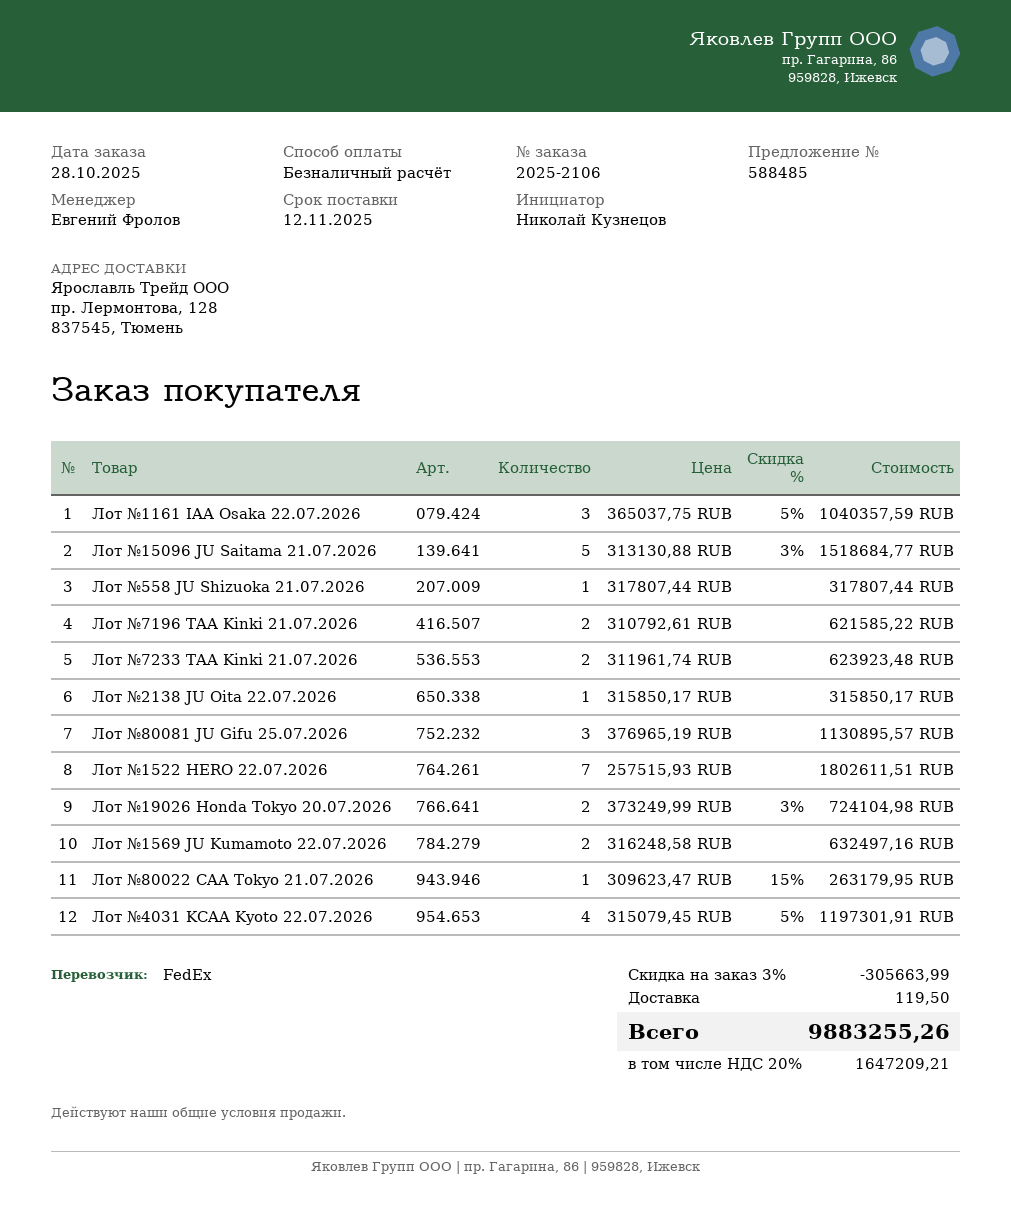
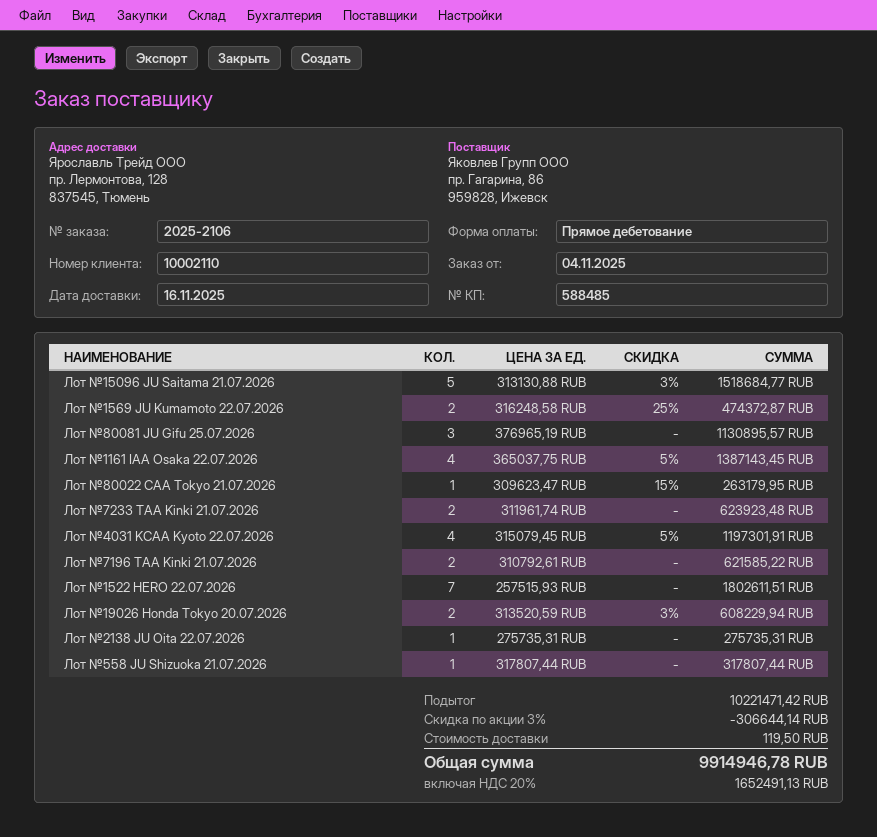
order date: 2025-10-28 -> 2025-11-04
delivery date: 2025-11-12 -> 2025-11-16
payment method: bank transfer -> direct debit
Лот №1161 IAA Osaka 22.07.2026: 3 x 365037.75 - 5% = 1040357.59 -> 4 x 365037.75 - 5% = 1387143.45
Лот №2138 JU Oita 22.07.2026: 1 x 315850.17 = 315850.17 -> 1 x 275735.31 = 275735.31
Лот №19026 Honda Tokyo 20.07.2026: 2 x 373249.99 - 3% = 724104.98 -> 2 x 313520.59 - 3% = 608229.94
Лот №1569 JU Kumamoto 22.07.2026: 2 x 316248.58 = 632497.16 -> 2 x 316248.58 - 25% = 474372.87
discount: 3% = 305663.99 -> 3% = 306644.14
tax: 20% = 1647209.21 -> 20% = 1652491.13
total: 9883255.26 -> 9914946.78

